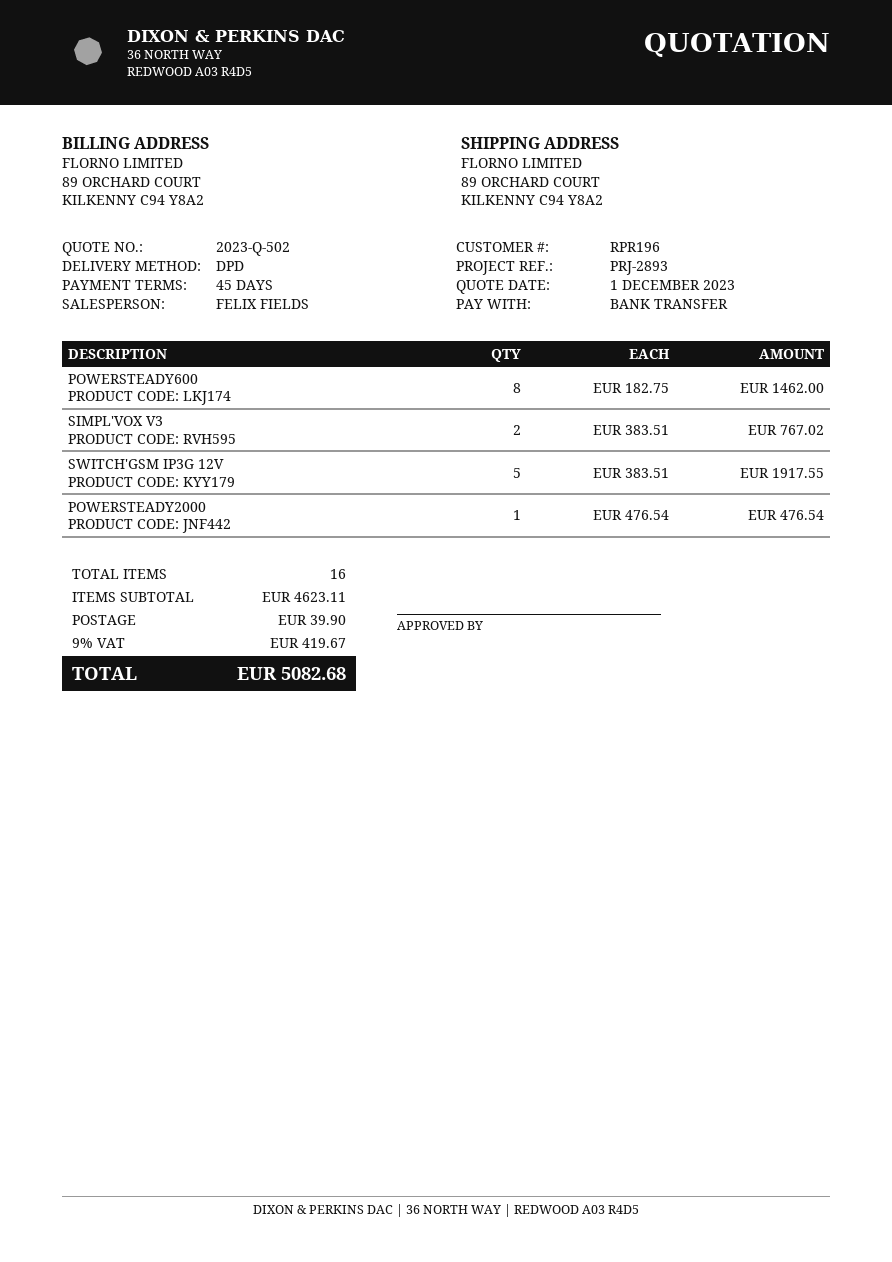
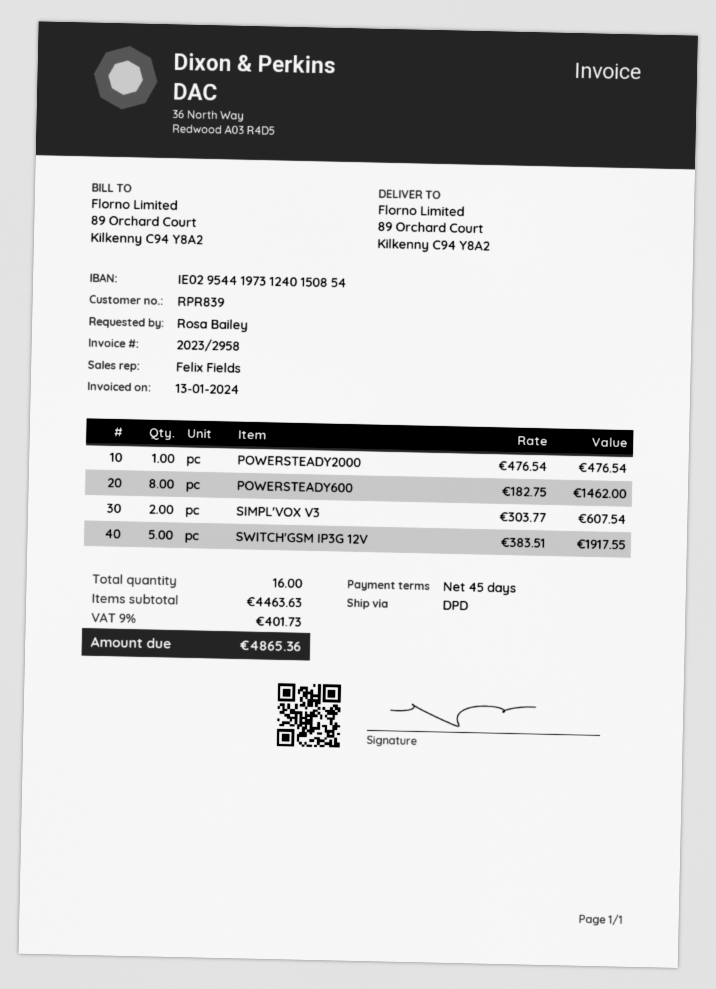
customer number: RPR196 -> RPR839
SIMPL'VOX V3: 2 x 383.51 = 767.02 -> 2 x 303.77 = 607.54
subtotal: 4623.11 -> 4463.63
shipping: 39.90 -> none
tax: 9% = 419.67 -> 9% = 401.73
total: 5082.68 -> 4865.36

